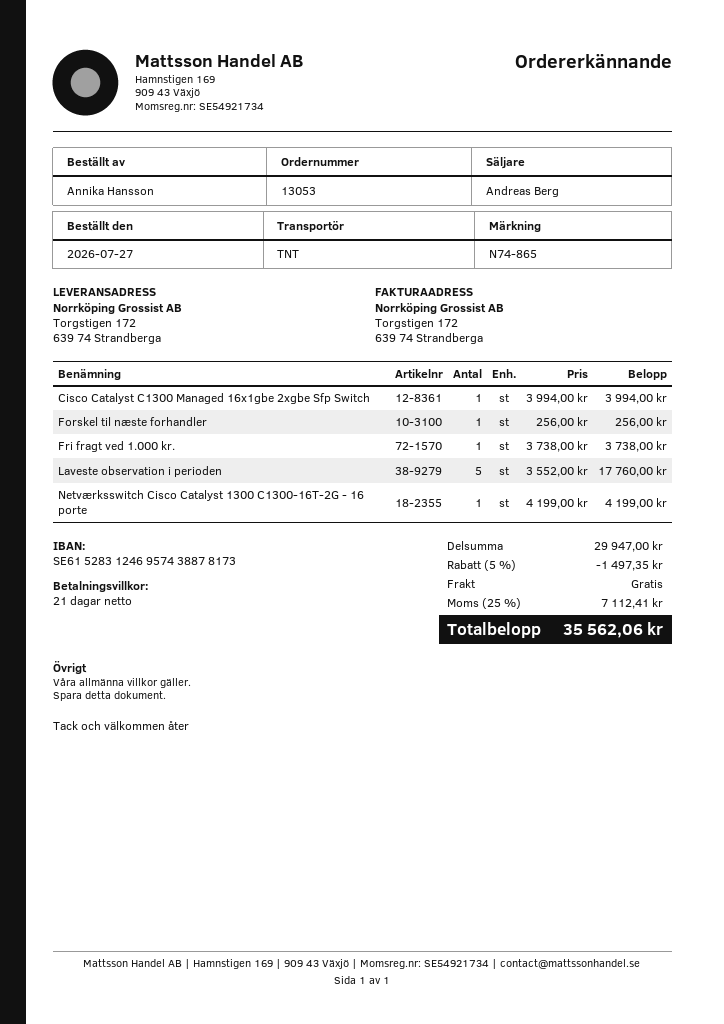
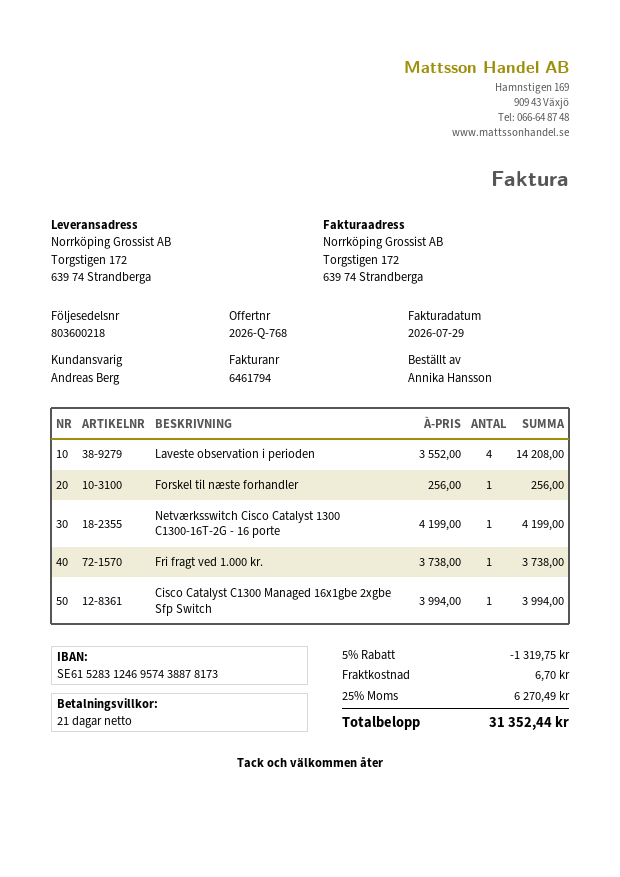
Laveste observation i perioden: 5 x 3552.00 = 17760.00 -> 4 x 3552.00 = 14208.00
discount: 5% = 1497.35 -> 5% = 1319.75
shipping: 0.00 -> 6.70
tax: 25% = 7112.41 -> 25% = 6270.49
total: 35562.06 -> 31352.44

